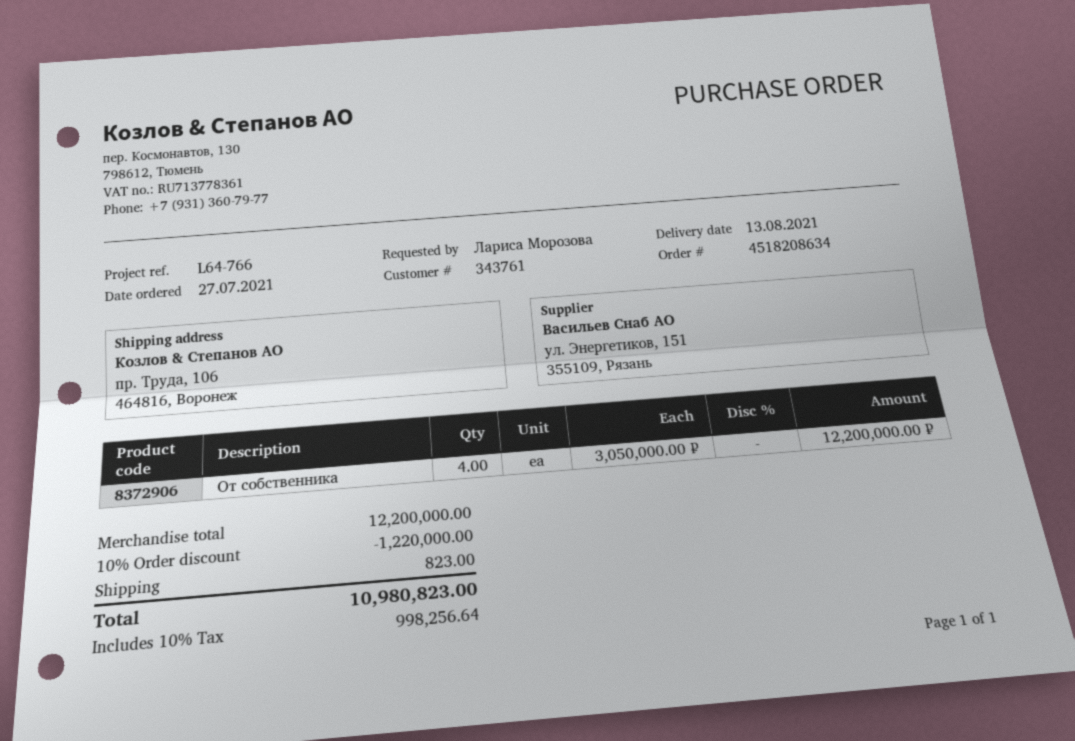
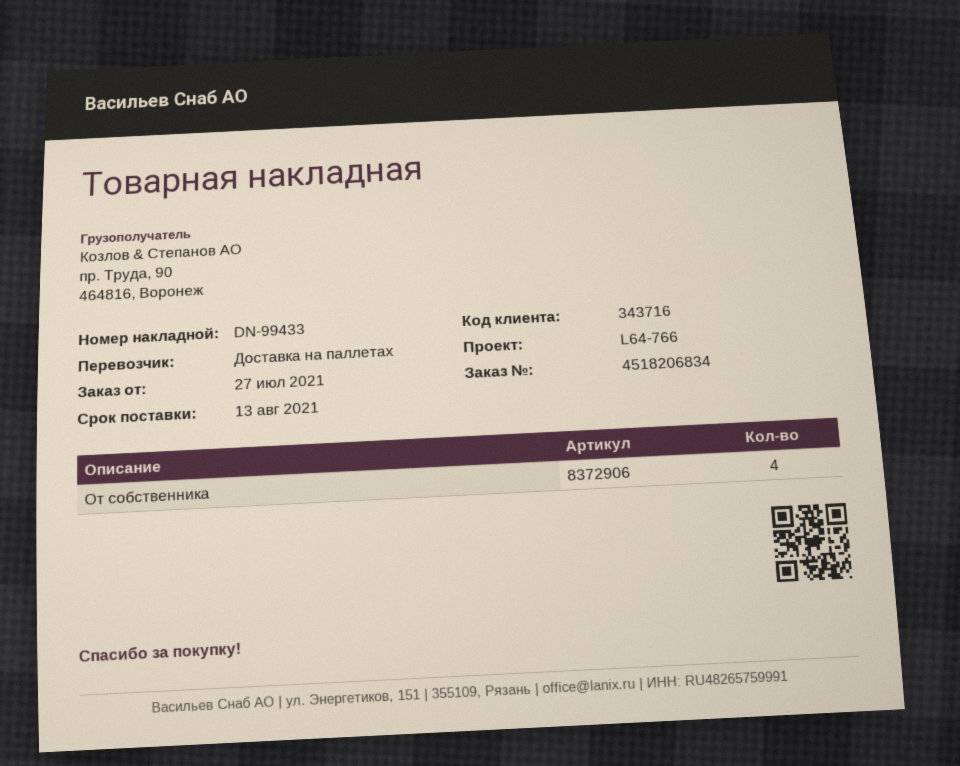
order number: 4518208634 -> 4518206834
customer number: 343761 -> 343716
ship to: пр. Труда, 106, 464816, Воронеж -> пр. Труда, 90, 464816, Воронеж

